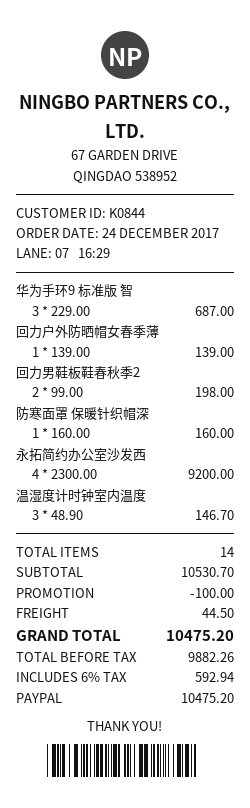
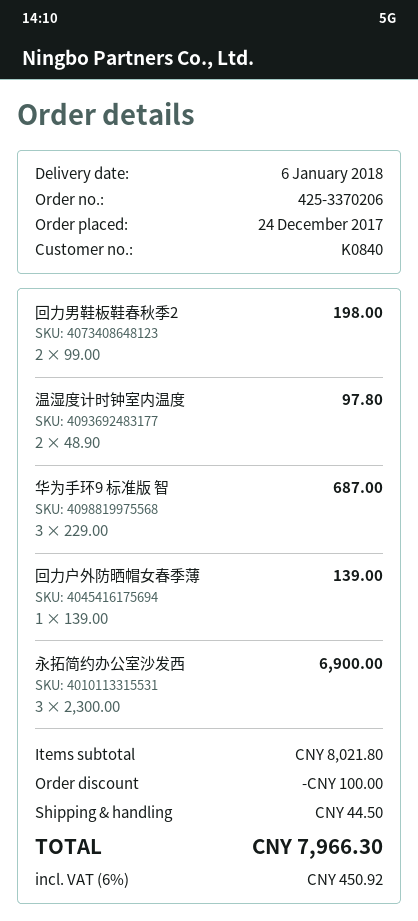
customer number: K0844 -> K0840
防寒面罩 保暖针织帽深: 1 x 160.00 = 160.00 -> none
永拓简约办公室沙发西: 4 x 2300.00 = 9200.00 -> 3 x 2300.00 = 6900.00
温湿度计时钟室内温度: 3 x 48.90 = 146.70 -> 2 x 48.90 = 97.80
subtotal: 10530.70 -> 8021.80
tax: 6% = 592.94 -> 6% = 450.92
total: 10475.20 -> 7966.30

